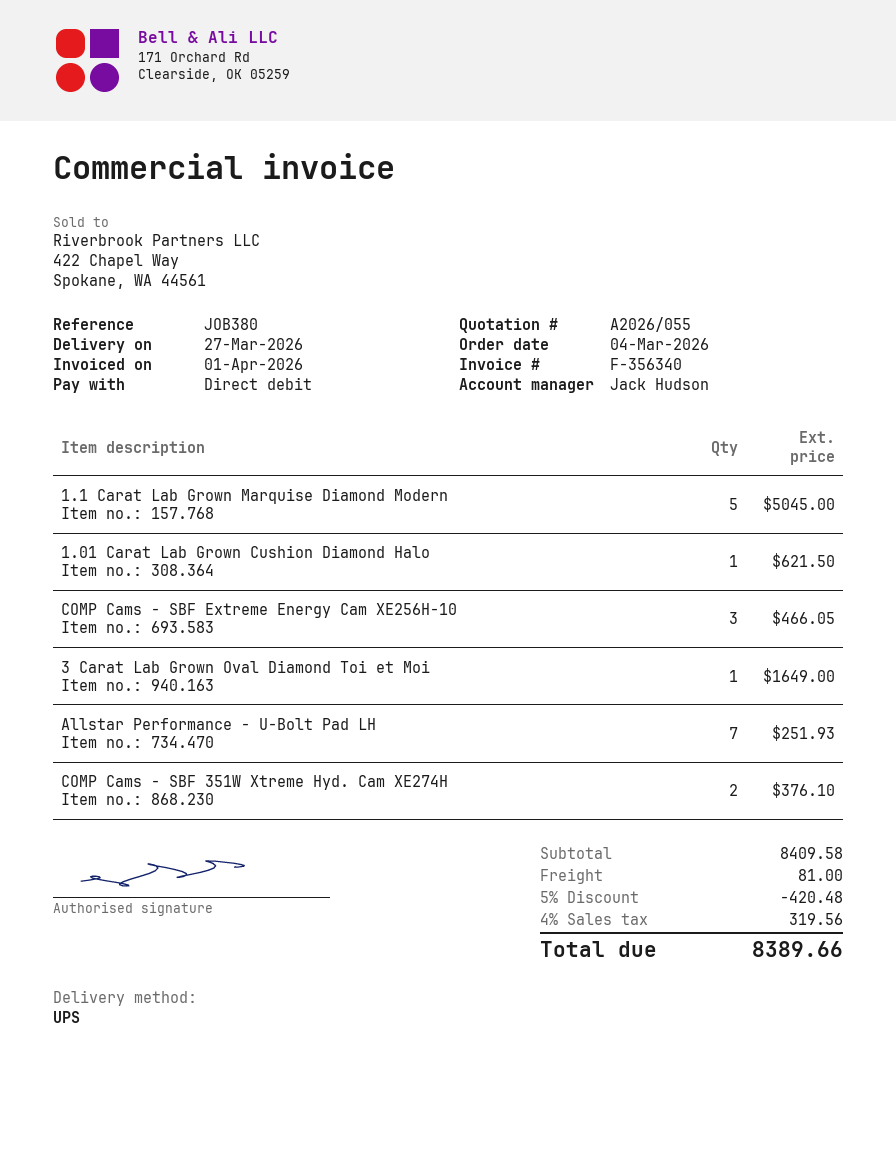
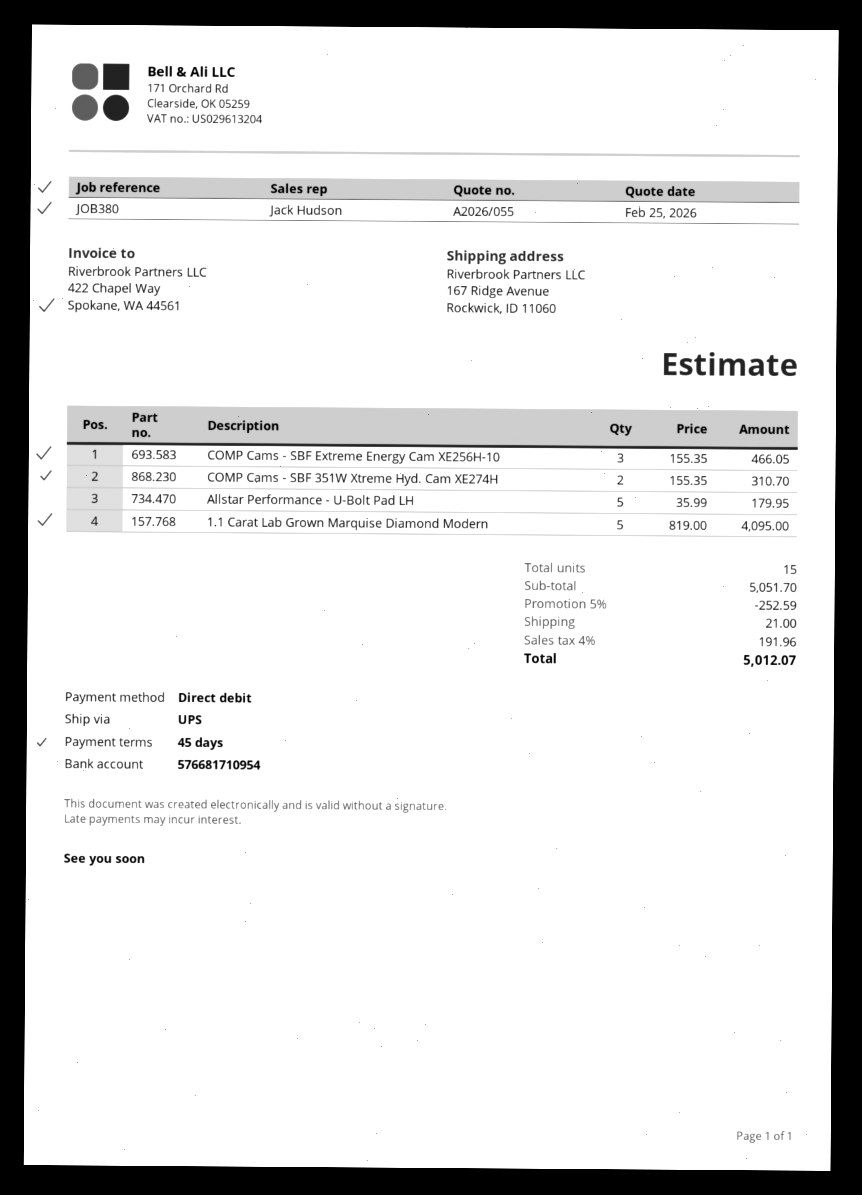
1.1 Carat Lab Grown Marquise Diamond Modern: 5 for 5045.00 -> 5 for 4095.00
1.01 Carat Lab Grown Cushion Diamond Halo: 1 for 621.50 -> none
3 Carat Lab Grown Oval Diamond Toi et Moi: 1 for 1649.00 -> none
Allstar Performance - U-Bolt Pad LH: 7 for 251.93 -> 5 for 179.95
COMP Cams - SBF 351W Xtreme Hyd. Cam XE274H: 2 for 376.10 -> 2 for 310.70
subtotal: 8409.58 -> 5051.70
discount: 5% = 420.48 -> 5% = 252.59
shipping: 81.00 -> 21.00
tax: 4% = 319.56 -> 4% = 191.96
total: 8389.66 -> 5012.07

